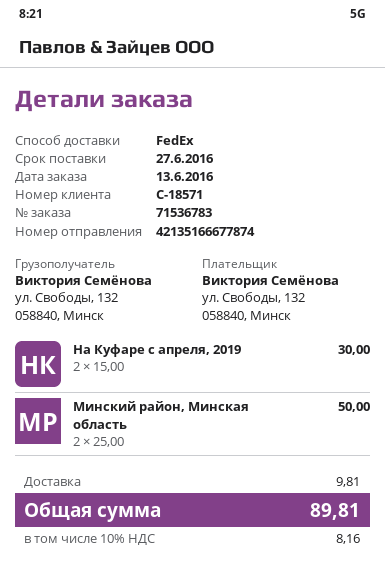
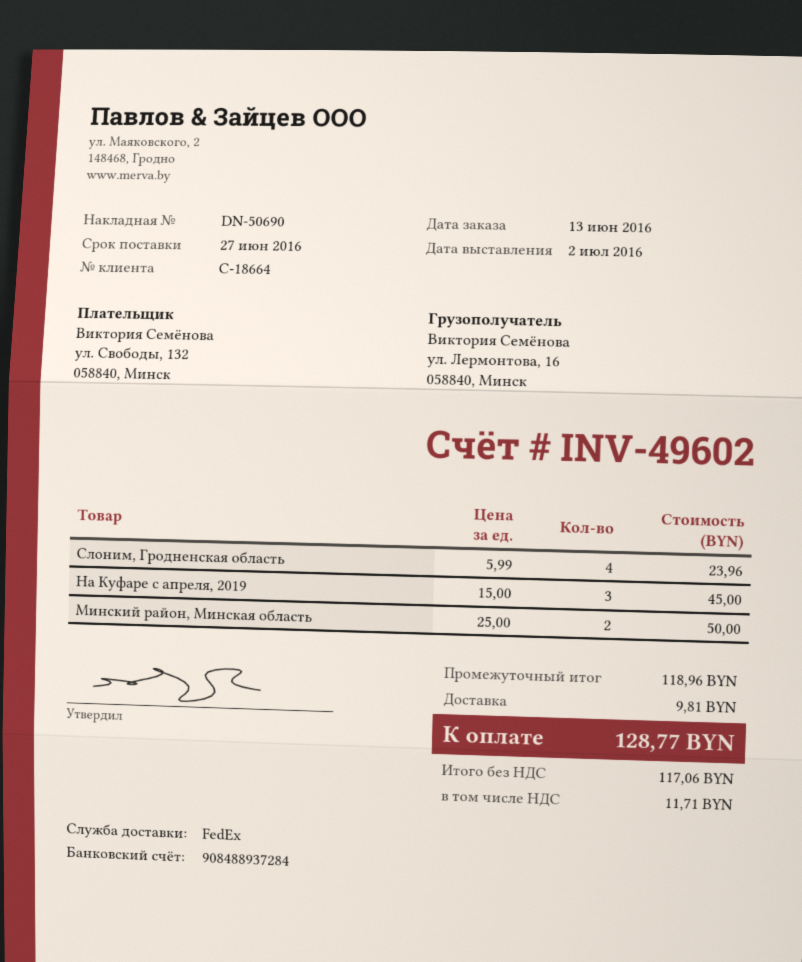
customer number: C-18571 -> C-18664
ship to: ул. Свободы, 132, 058840, Минск -> ул. Лермонтова, 16, 058840, Минск
На Куфаре с апреля, 2019: 2 x 15.00 = 30.00 -> 3 x 15.00 = 45.00
Слоним, Гродненская область: none -> 4 x 5.99 = 23.96
tax: 8.16 -> 11.71
total: 89.81 -> 128.77

